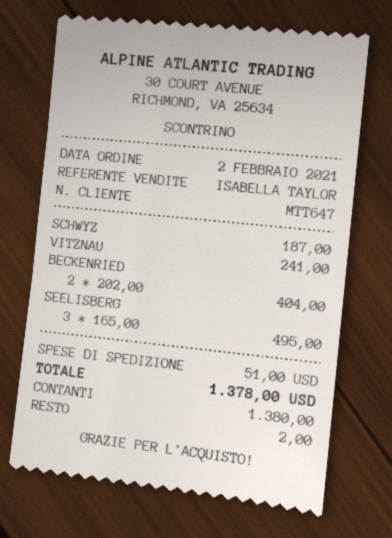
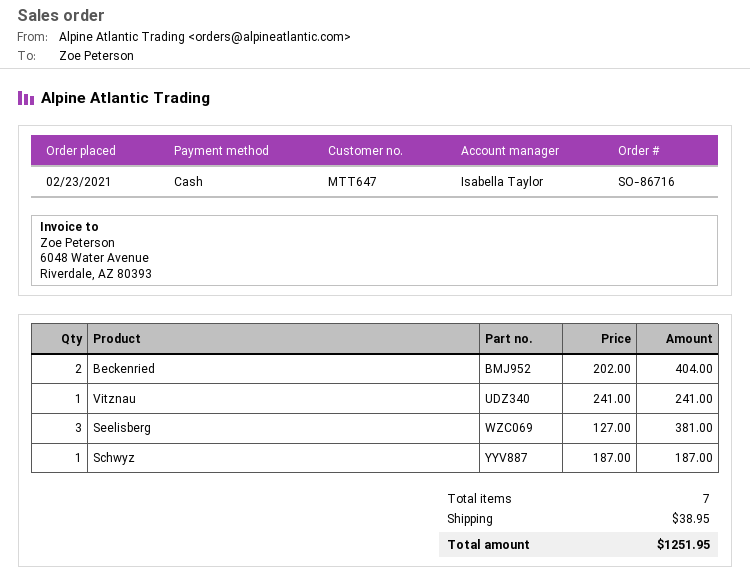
order date: 2021-02-02 -> 2021-02-23
SEELISBERG: 3 x 165.00 = 495.00 -> 3 x 127.00 = 381.00
shipping: 51.00 -> 38.95
total: 1378.00 -> 1251.95

